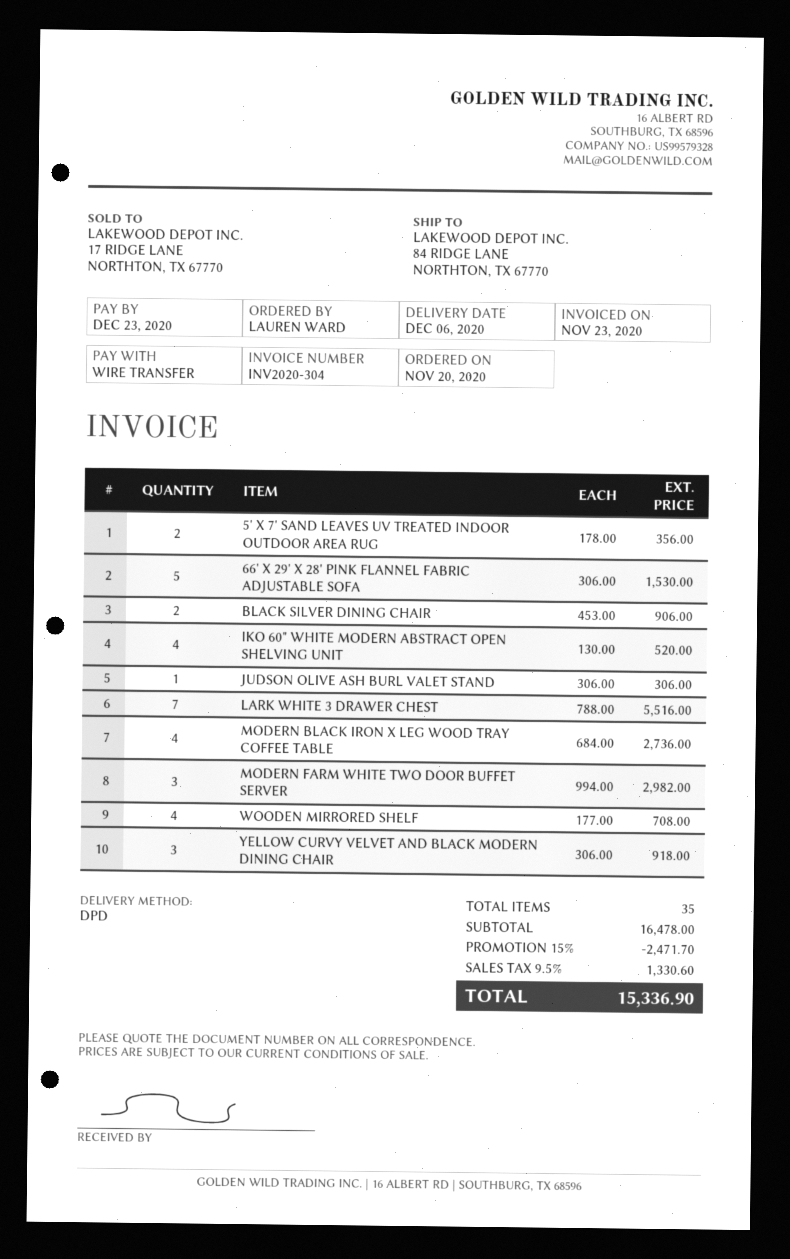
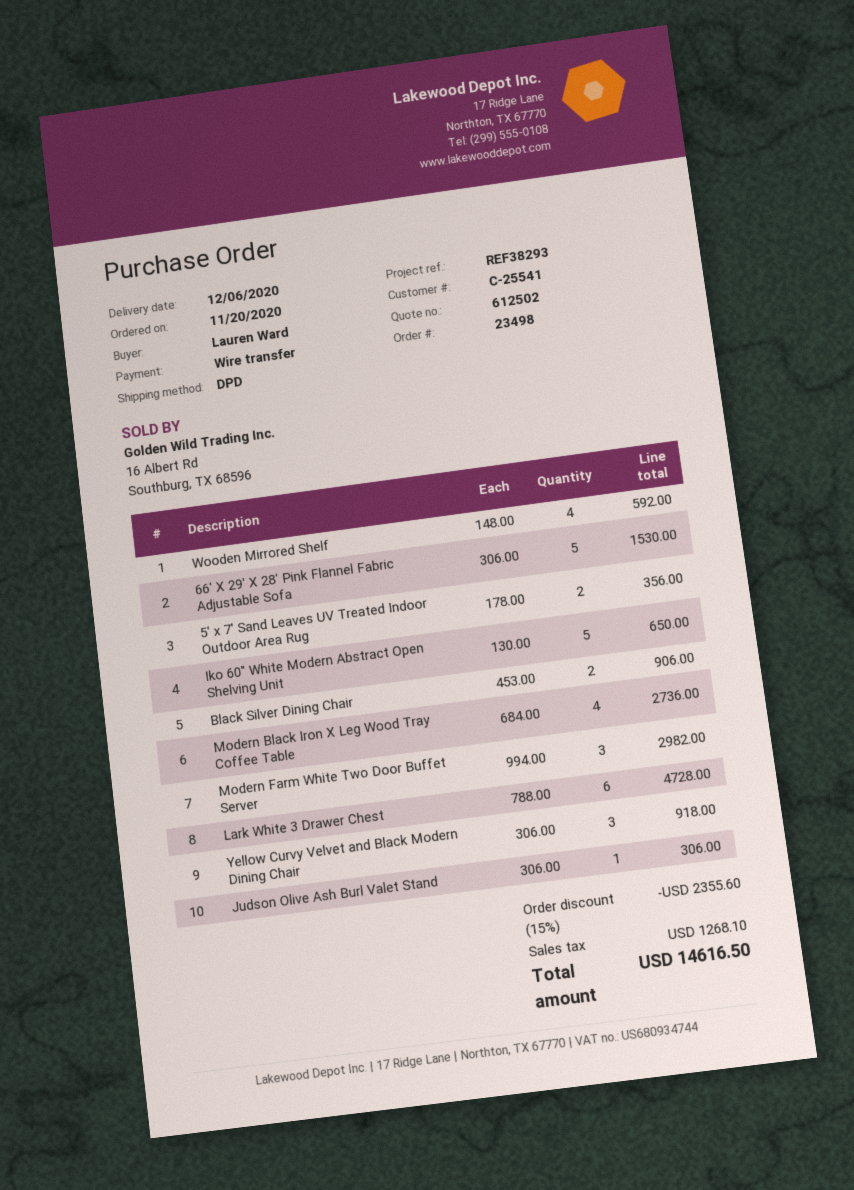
IKO 60" WHITE MODERN ABSTRACT OPEN SHELVING UNIT: 4 x 130.00 = 520.00 -> 5 x 130.00 = 650.00
LARK WHITE 3 DRAWER CHEST: 7 x 788.00 = 5516.00 -> 6 x 788.00 = 4728.00
WOODEN MIRRORED SHELF: 4 x 177.00 = 708.00 -> 4 x 148.00 = 592.00
discount: 15% = 2471.70 -> 15% = 2355.60
tax: 1330.60 -> 1268.10
total: 15336.90 -> 14616.50

